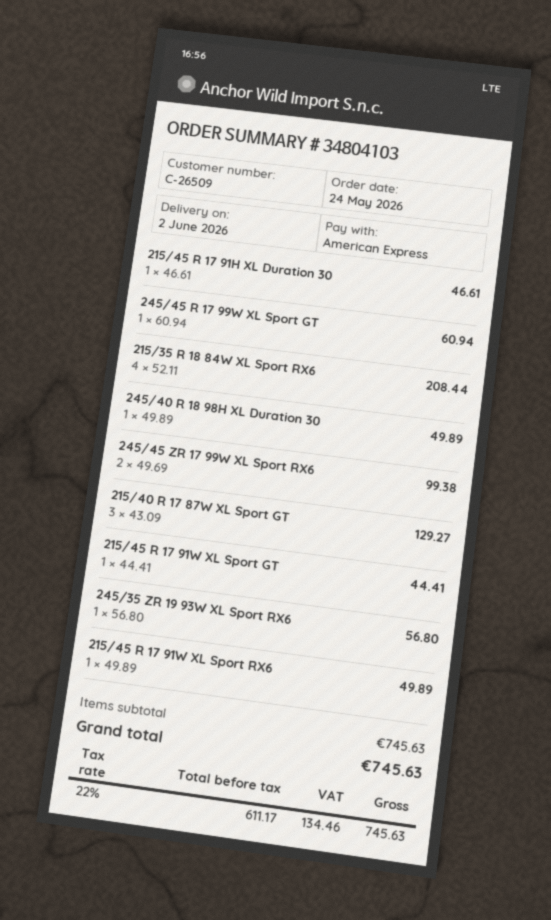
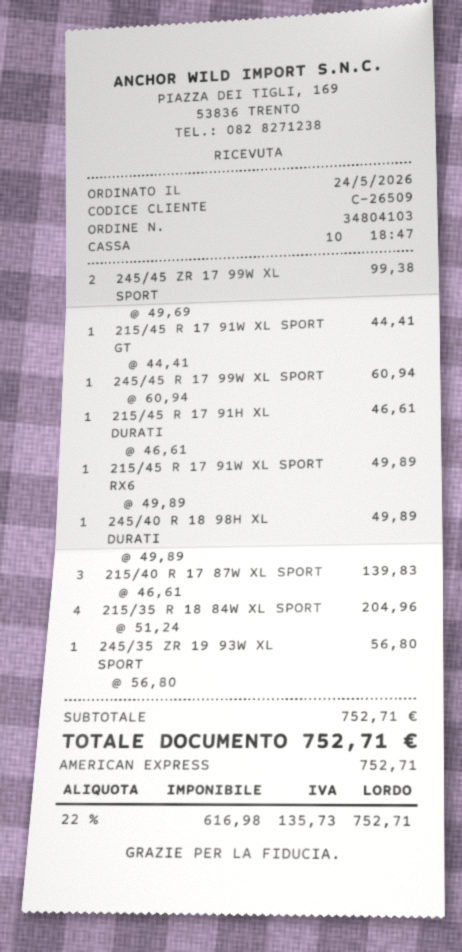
215/35 R 18 84W XL Sport RX6: 4 x 52.11 = 208.44 -> 4 x 51.24 = 204.96
215/40 R 17 87W XL Sport GT: 3 x 43.09 = 129.27 -> 3 x 46.61 = 139.83
subtotal: 745.63 -> 752.71
net: 611.17 -> 616.98
tax: 22% = 134.46 -> 22% = 135.73
total: 745.63 -> 752.71

